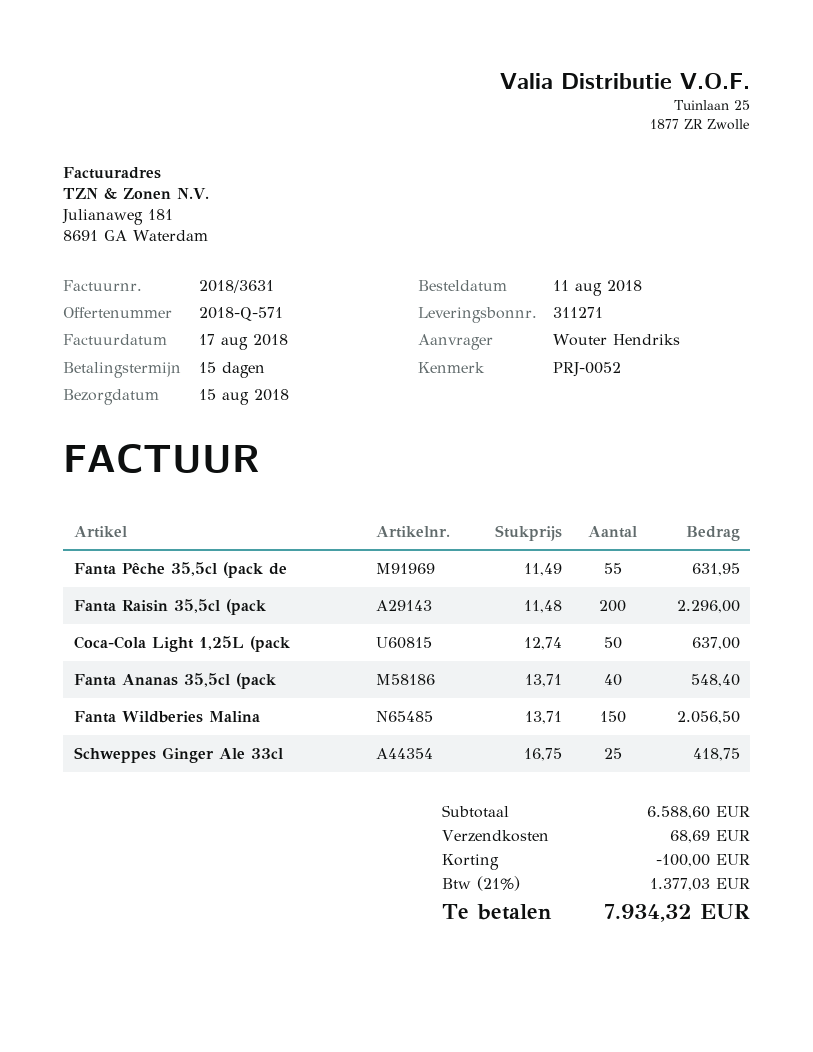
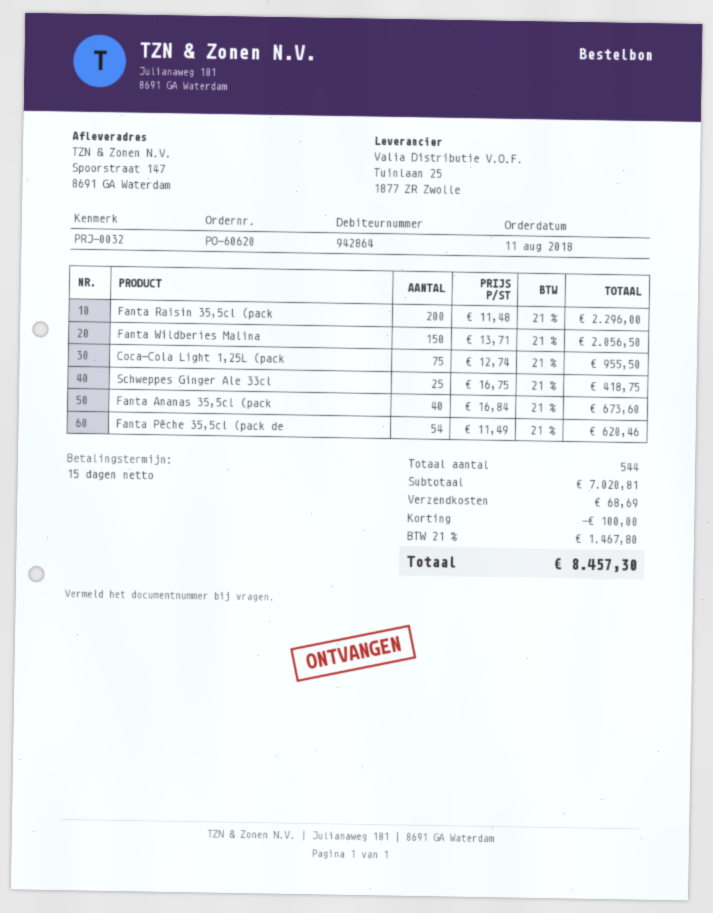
reference: PRJ-0052 -> PRJ-0032
Fanta Pêche 35,5cl (pack de: 55 x 11.49 = 631.95 -> 54 x 11.49 = 620.46
Coca-Cola Light 1,25L (pack: 50 x 12.74 = 637.00 -> 75 x 12.74 = 955.50
Fanta Ananas 35,5cl (pack: 40 x 13.71 = 548.40 -> 40 x 16.84 = 673.60
subtotal: 6588.60 -> 7020.81
tax: 21% = 1377.03 -> 21% = 1467.80
total: 7934.32 -> 8457.30

